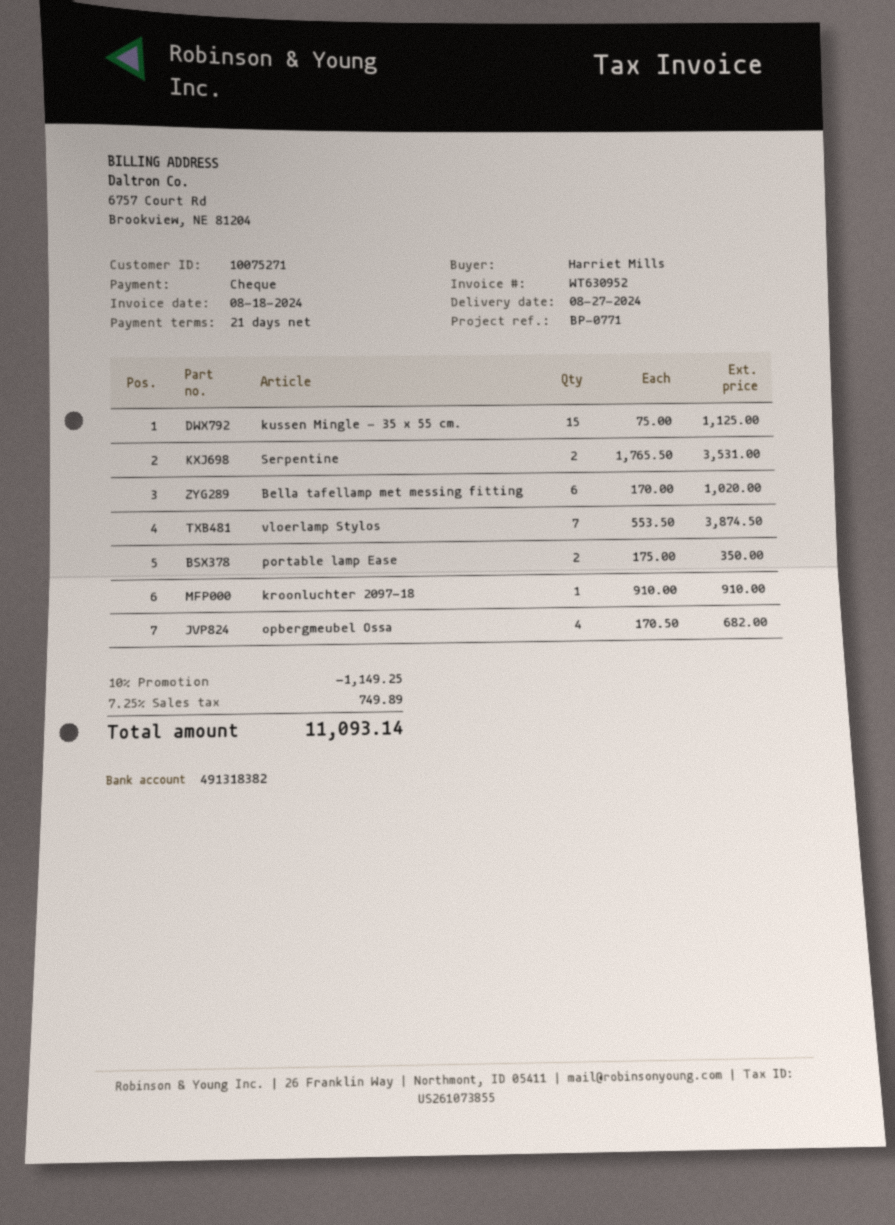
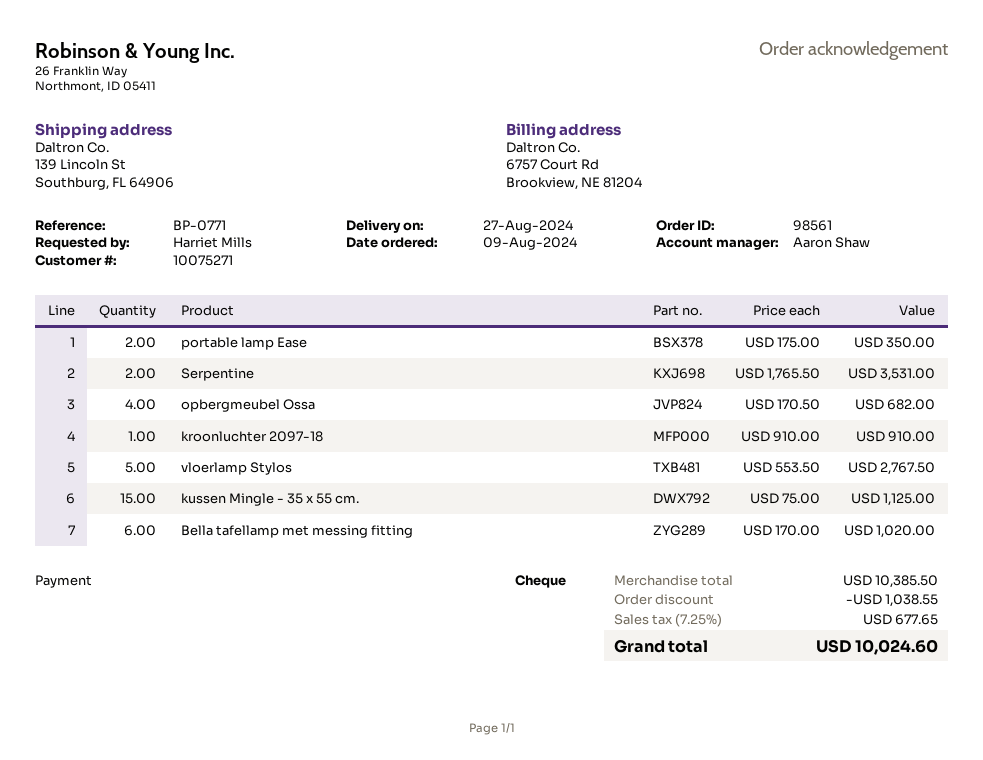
vloerlamp Stylos: 7 x 553.50 = 3874.50 -> 5 x 553.50 = 2767.50
discount: 1149.25 -> 1038.55
tax: 7.25% = 749.89 -> 7.25% = 677.65
total: 11093.14 -> 10024.60

